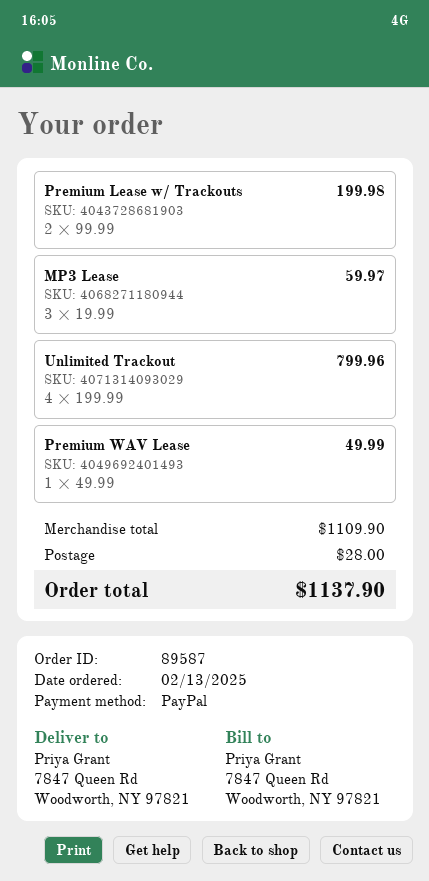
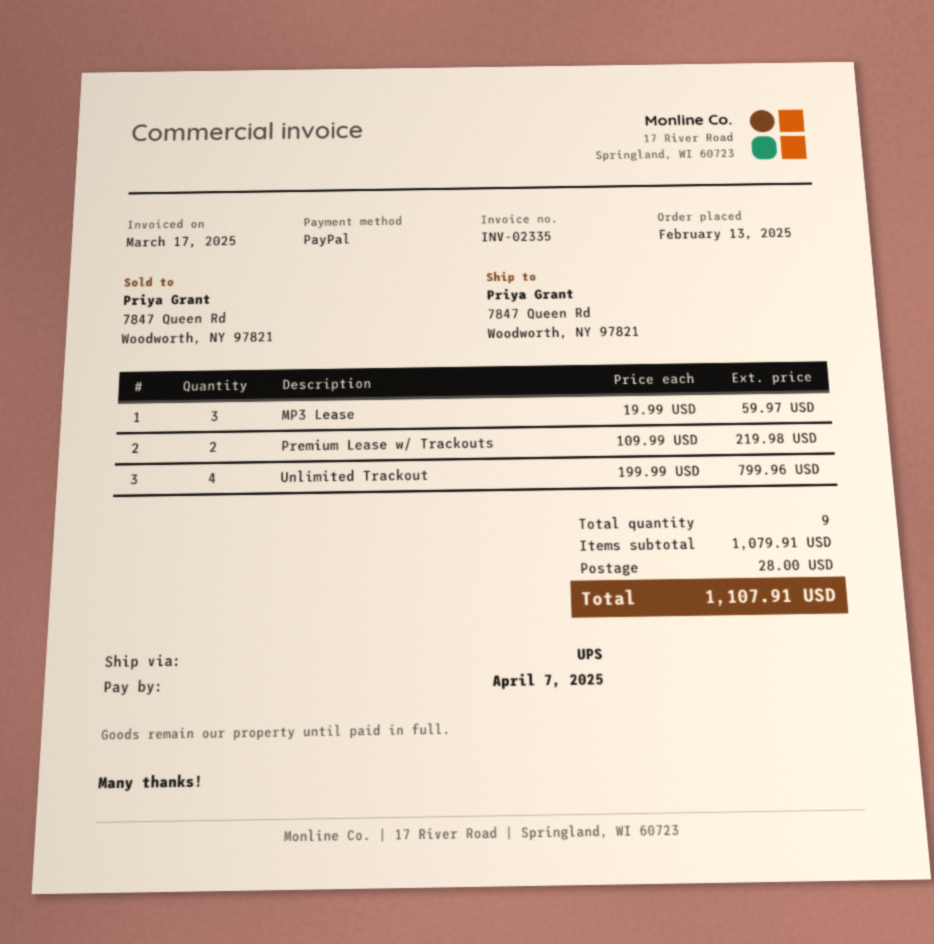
Premium Lease w/ Trackouts: 2 x 99.99 = 199.98 -> 2 x 109.99 = 219.98
Premium WAV Lease: 1 x 49.99 = 49.99 -> none
subtotal: 1109.90 -> 1079.91
total: 1137.90 -> 1107.91

